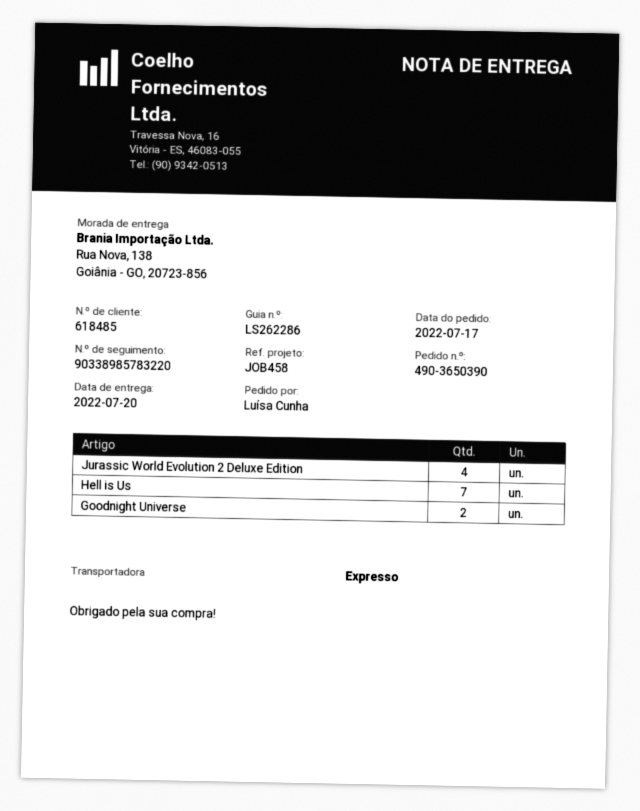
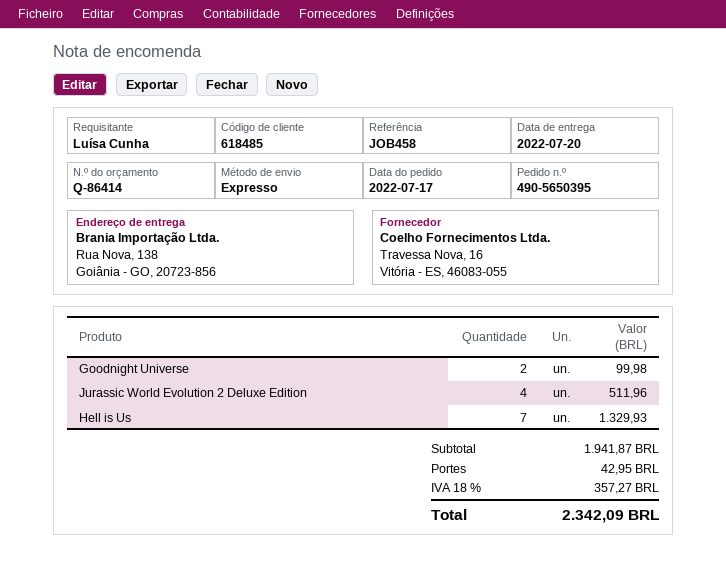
order number: 490-3650390 -> 490-5650395

